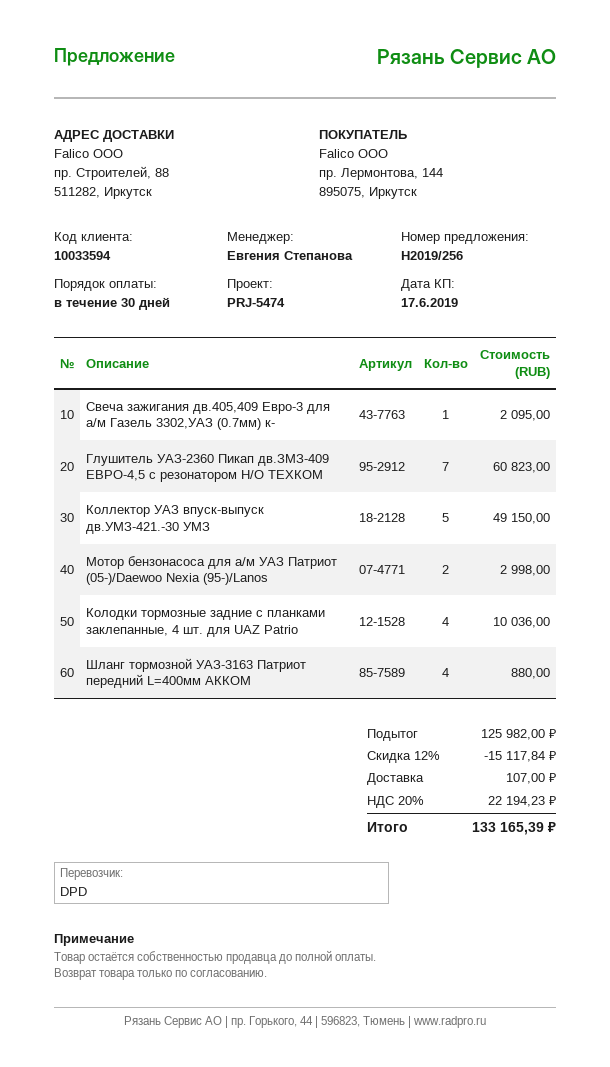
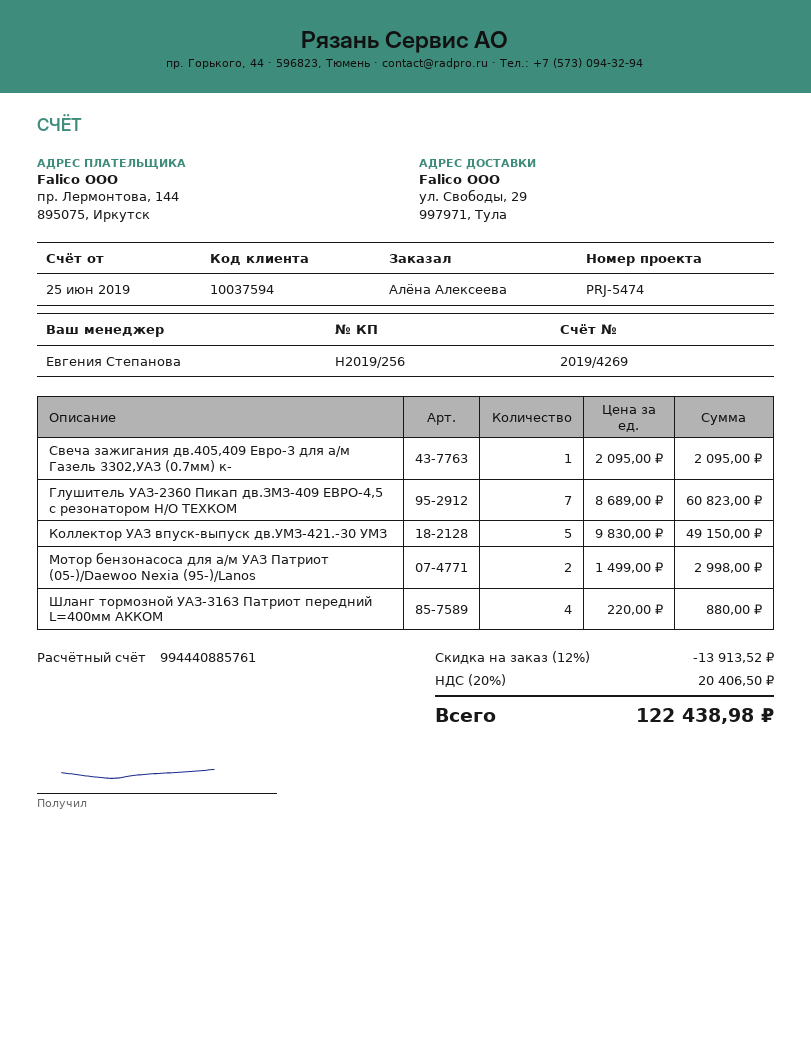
customer number: 10033594 -> 10037594
ship to: пр. Строителей, 88, 511282, Иркутск -> ул. Свободы, 29, 997971, Тула
Колодки тормозные задние с планками заклепанные, 4 шт. для UAZ Patrio: 4 for 10036.00 -> none
discount: 12% = 15117.84 -> 12% = 13913.52
shipping: 107.00 -> none
tax: 20% = 22194.23 -> 20% = 20406.50
total: 133165.39 -> 122438.98

